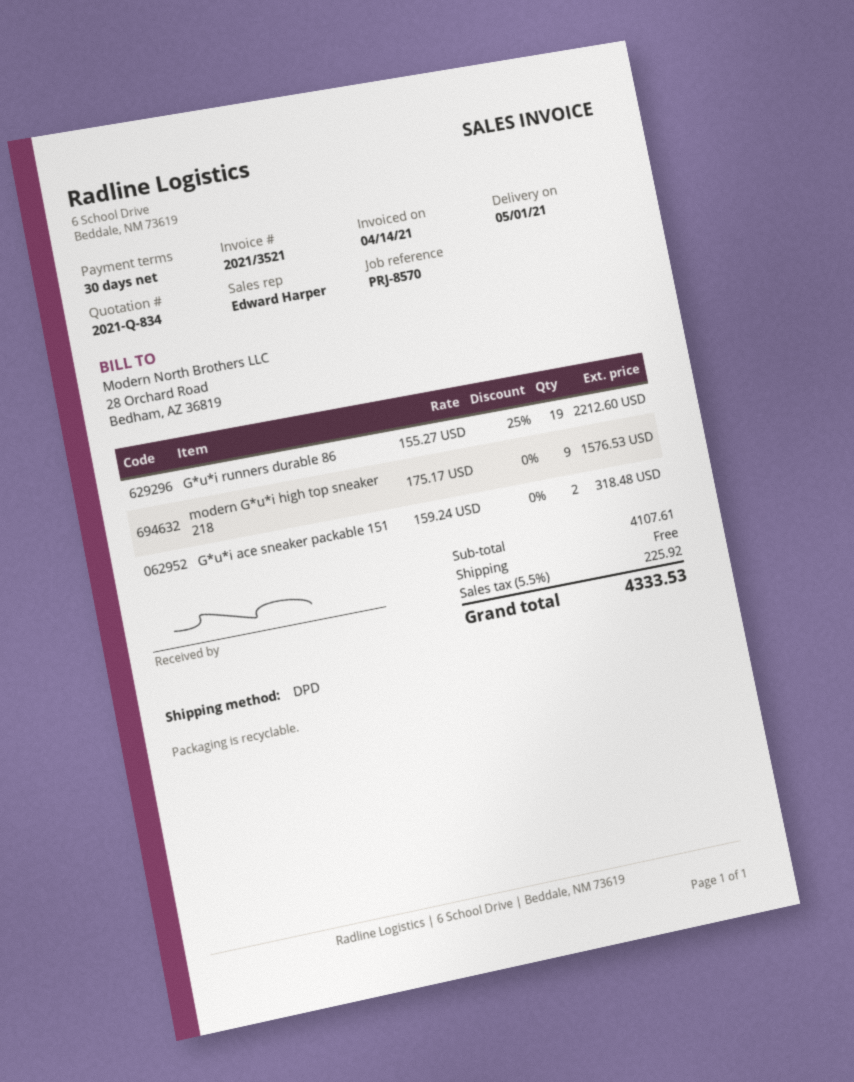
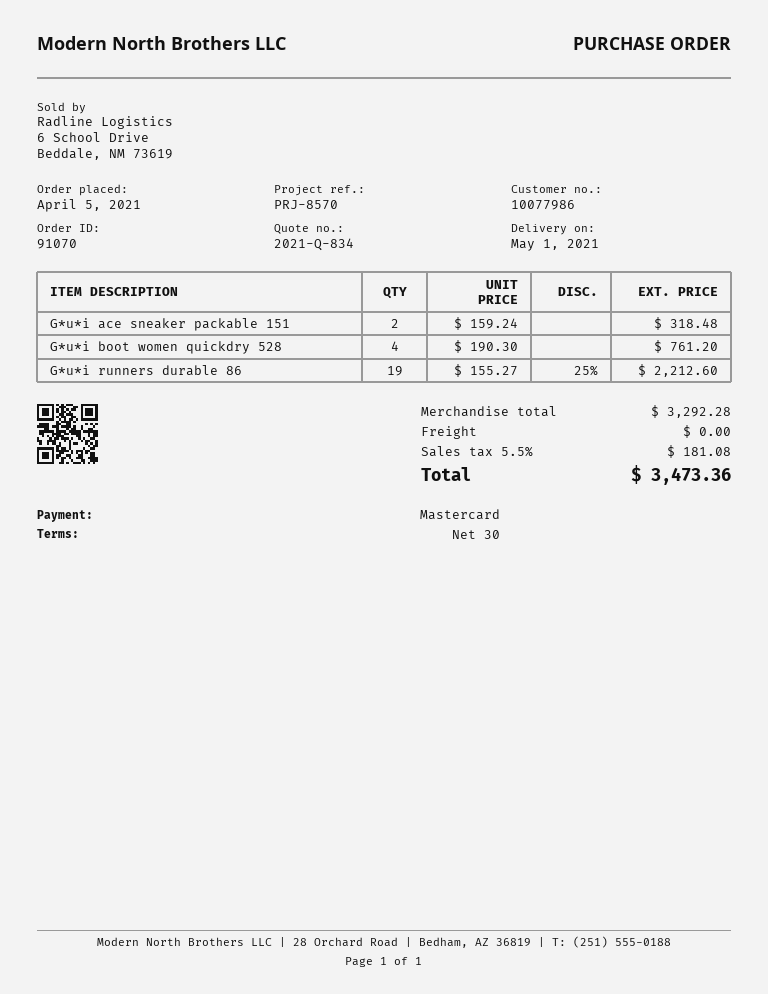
modern G*u*i high top sneaker 218: 9 x 175.17 = 1576.53 -> none
G*u*i boot women quickdry 528: none -> 4 x 190.30 = 761.20
subtotal: 4107.61 -> 3292.28
tax: 5.5% = 225.92 -> 5.5% = 181.08
total: 4333.53 -> 3473.36

